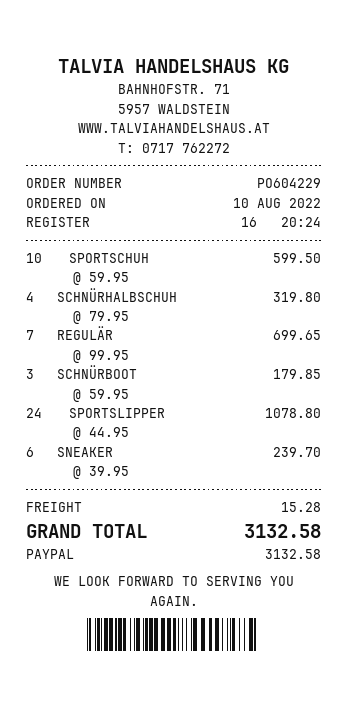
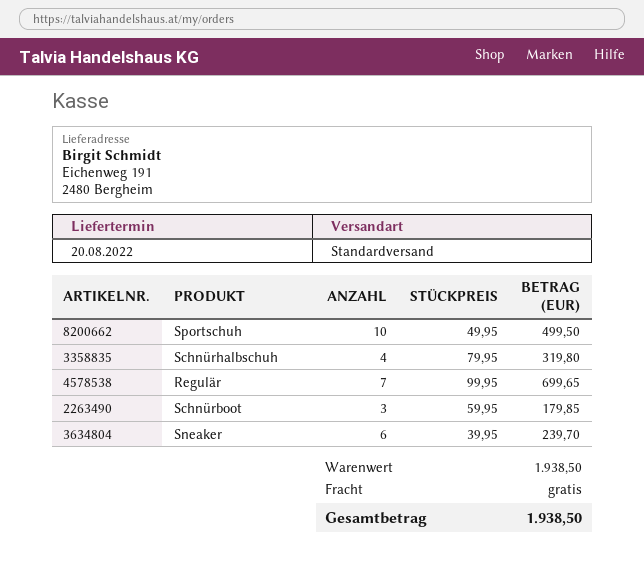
SPORTSCHUH: 10 x 59.95 = 599.50 -> 10 x 49.95 = 499.50
SPORTSLIPPER: 24 x 44.95 = 1078.80 -> none
shipping: 15.28 -> 0.00
total: 3132.58 -> 1938.50

